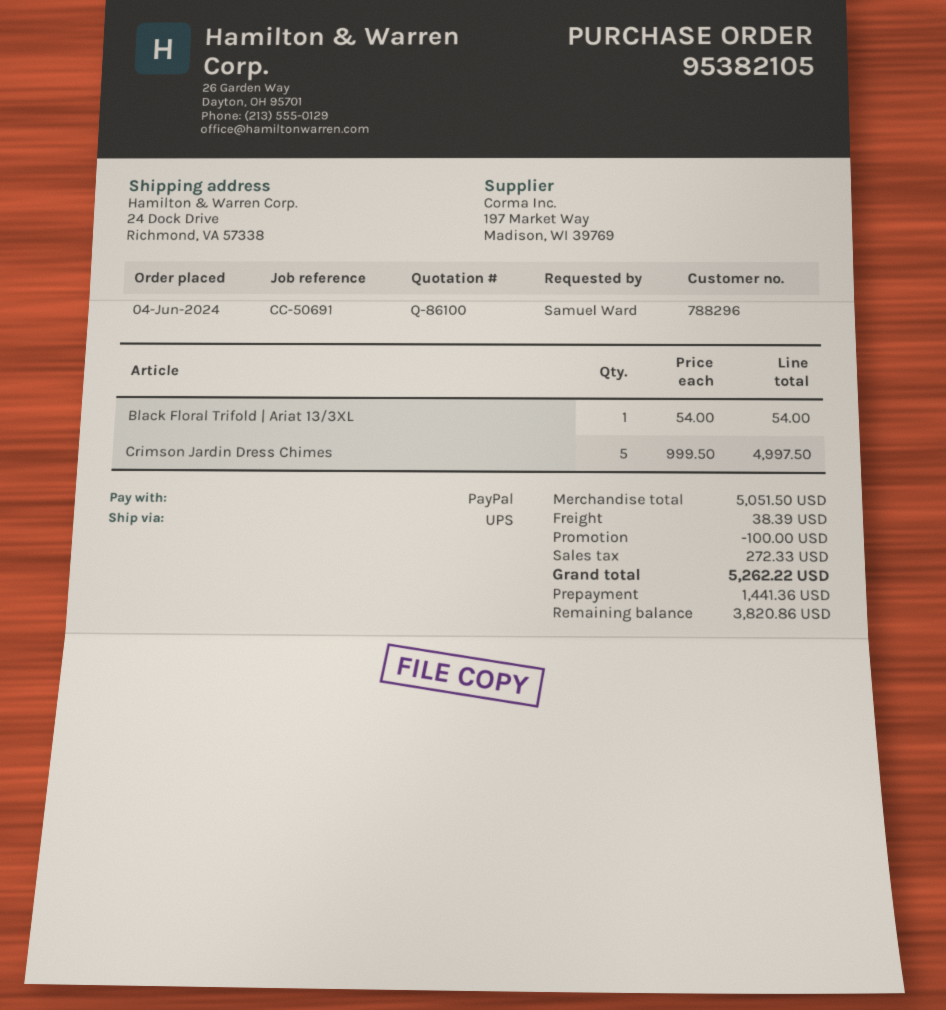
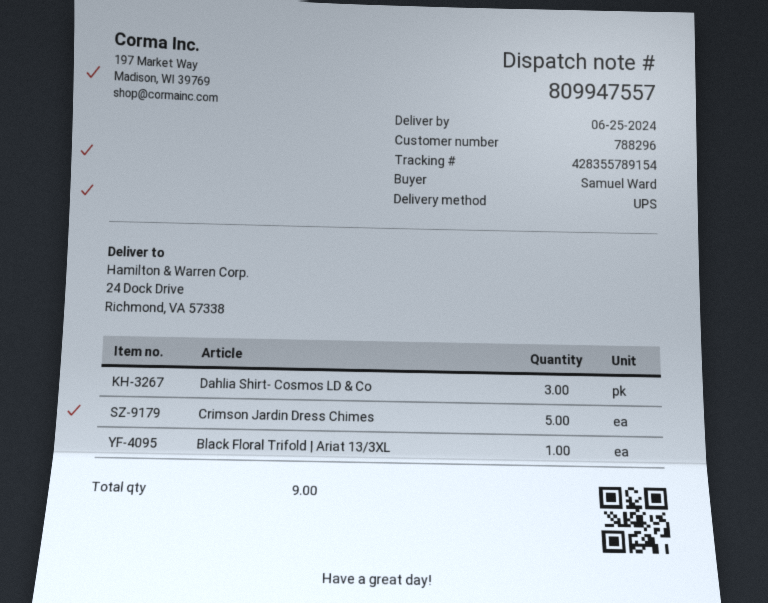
Dahlia Shirt- Cosmos LD & Co: none -> 3

